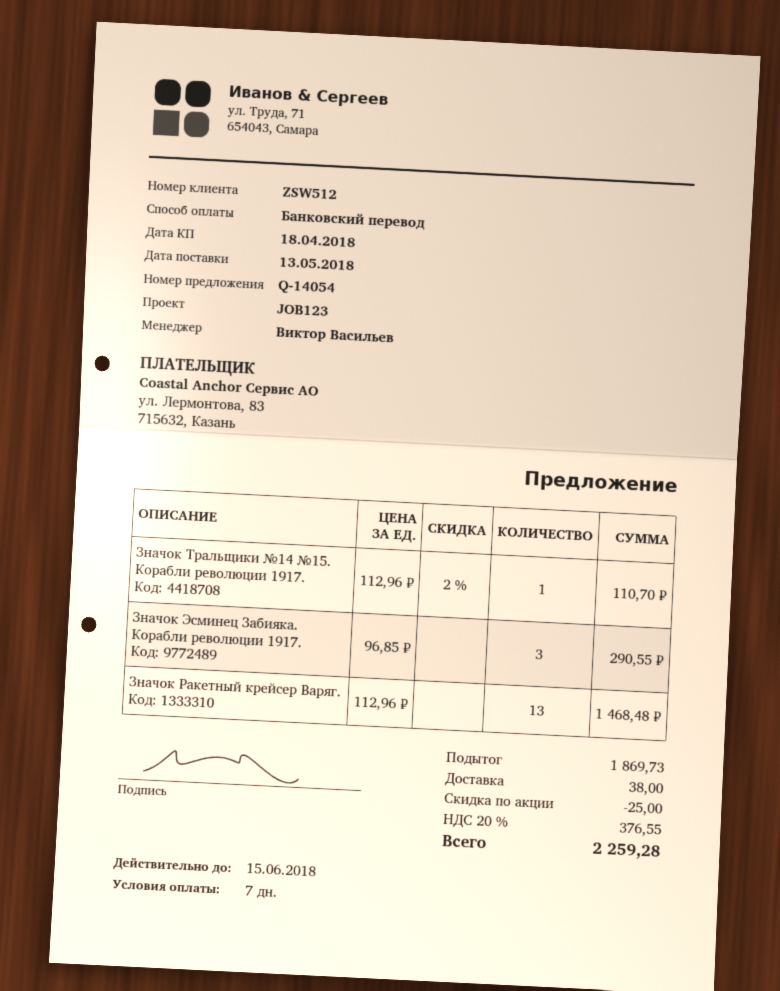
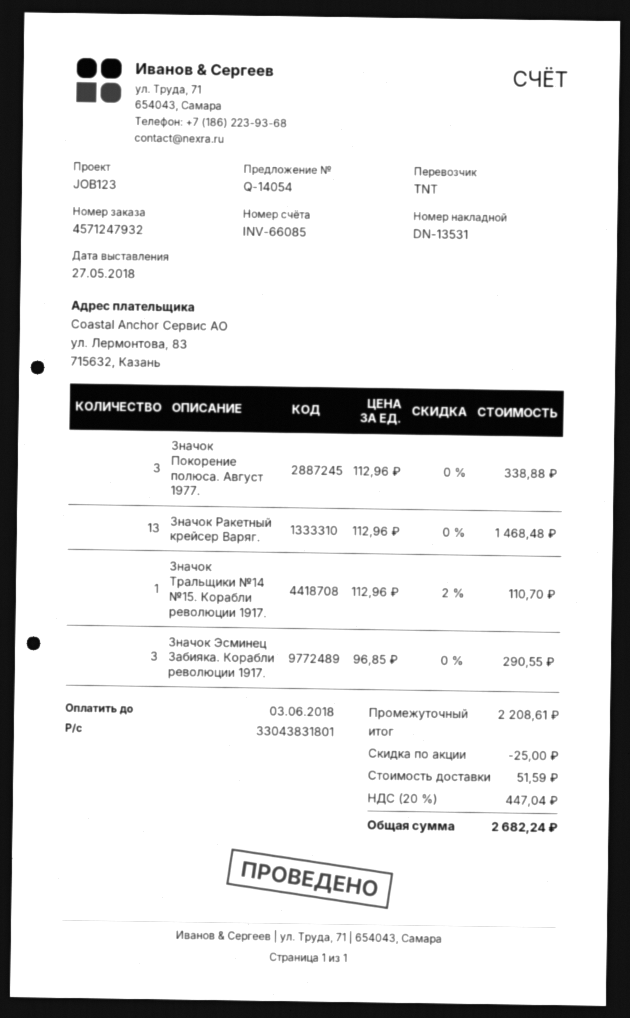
Значок Покорение полюса. Август 1977.: none -> 3 x 112.96 = 338.88
subtotal: 1869.73 -> 2208.61
shipping: 38.00 -> 51.59
tax: 20% = 376.55 -> 20% = 447.04
total: 2259.28 -> 2682.24

